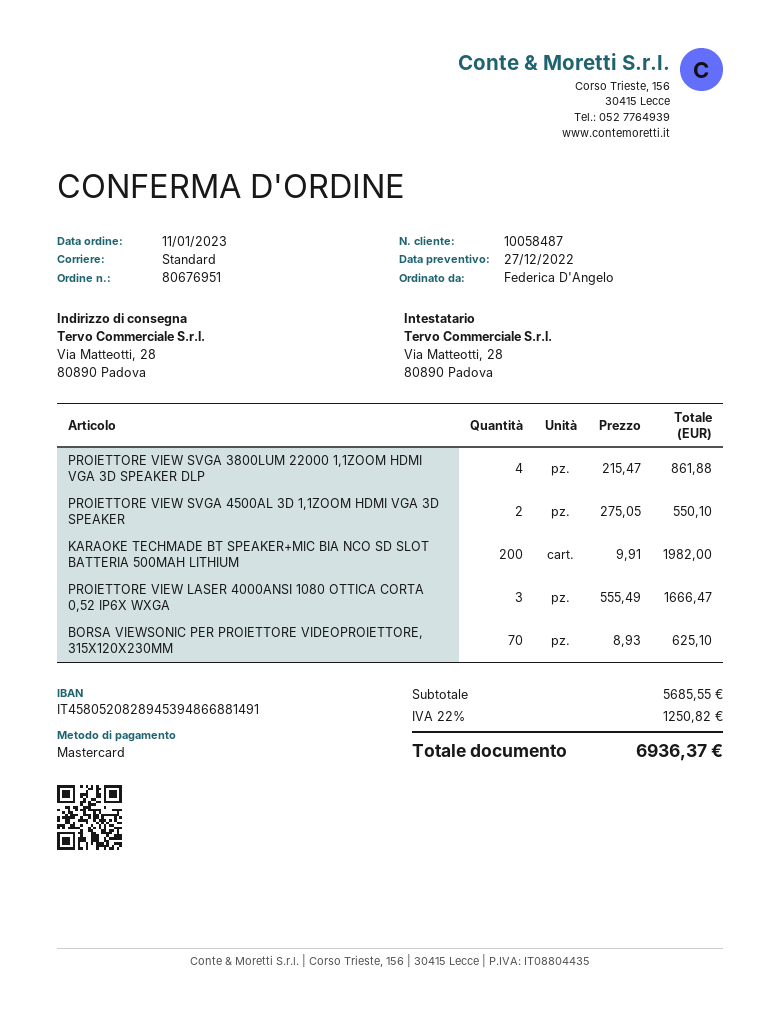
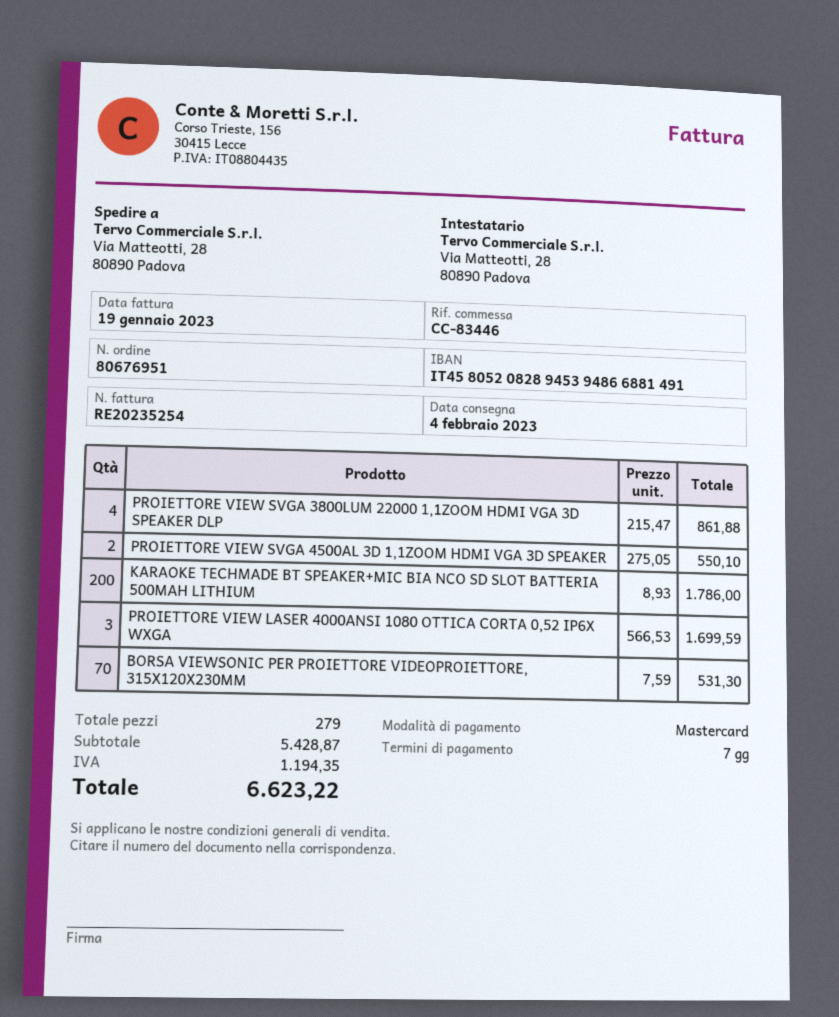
KARAOKE TECHMADE BT SPEAKER+MIC BIA NCO SD SLOT BATTERIA 500MAH LITHIUM: 200 x 9.91 = 1982.00 -> 200 x 8.93 = 1786.00
PROIETTORE VIEW LASER 4000ANSI 1080 OTTICA CORTA 0,52 IP6X WXGA: 3 x 555.49 = 1666.47 -> 3 x 566.53 = 1699.59
BORSA VIEWSONIC PER PROIETTORE VIDEOPROIETTORE, 315X120X230MM: 70 x 8.93 = 625.10 -> 70 x 7.59 = 531.30
subtotal: 5685.55 -> 5428.87
tax: 1250.82 -> 1194.35
total: 6936.37 -> 6623.22

